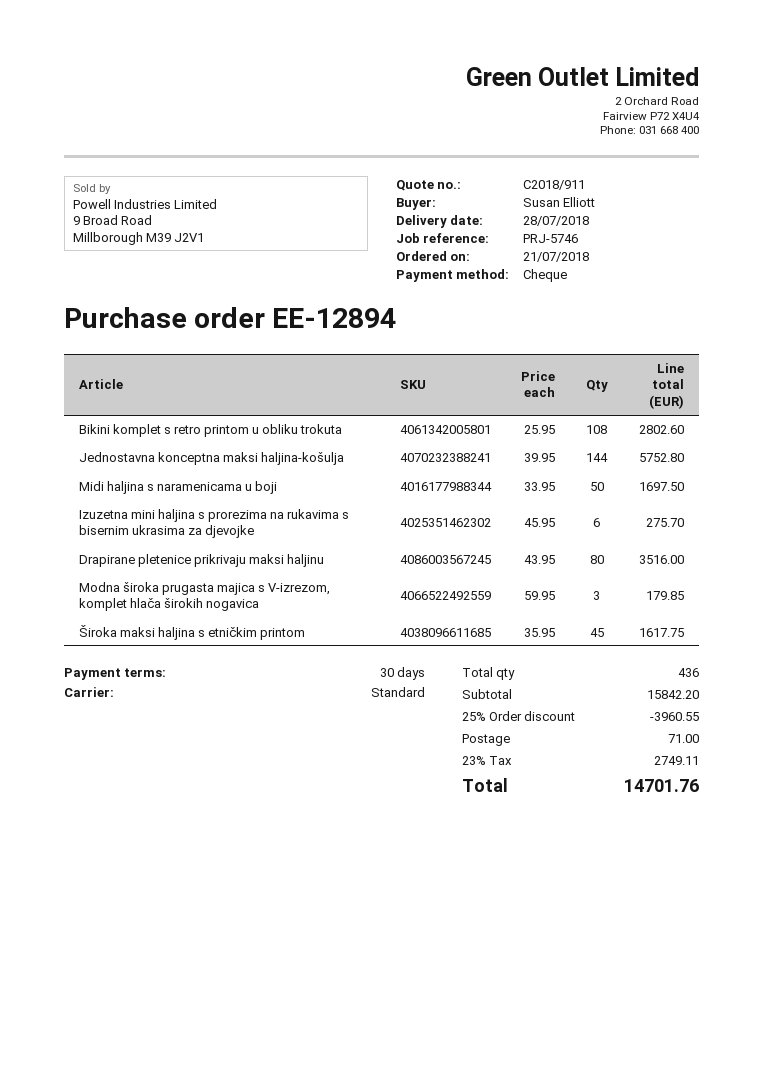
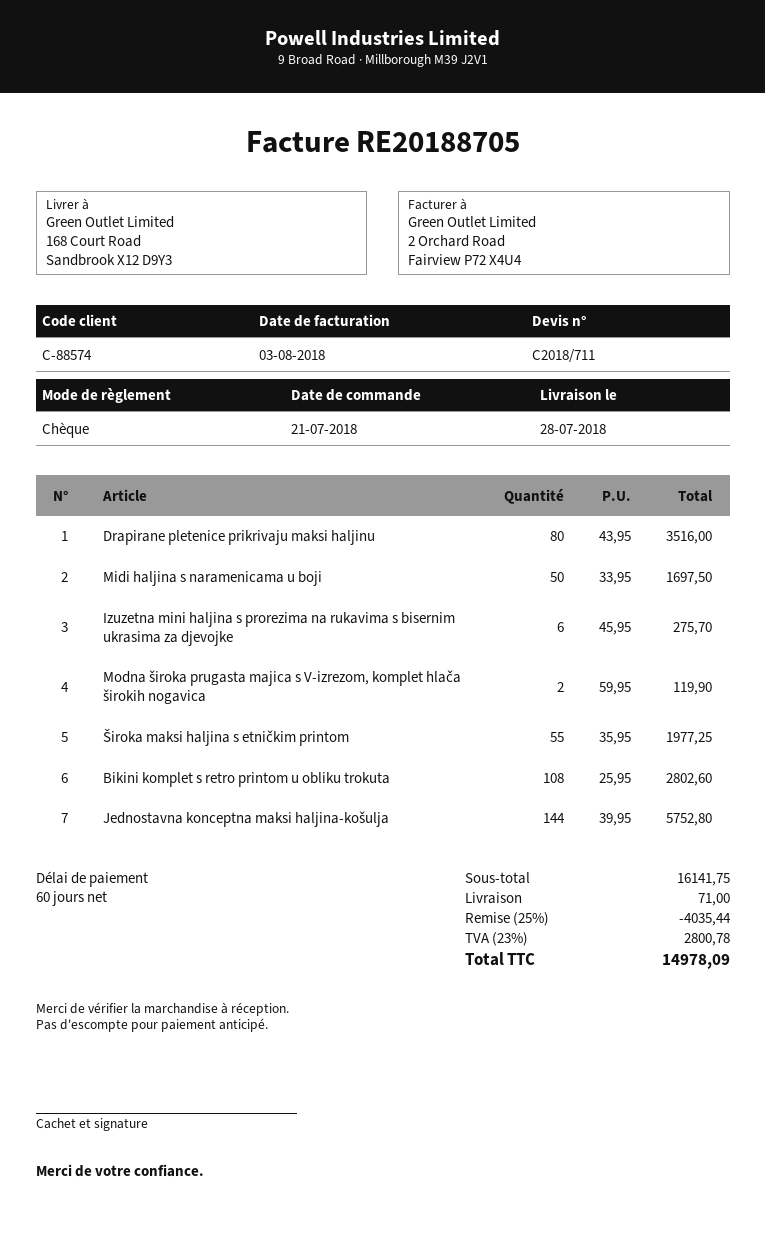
quote number: C2018/911 -> C2018/711
payment terms: 30 days -> 60 days
Modna široka prugasta majica s V-izrezom, komplet hlača širokih nogavica: 3 x 59.95 = 179.85 -> 2 x 59.95 = 119.90
Široka maksi haljina s etničkim printom: 45 x 35.95 = 1617.75 -> 55 x 35.95 = 1977.25
subtotal: 15842.20 -> 16141.75
discount: 25% = 3960.55 -> 25% = 4035.44
tax: 23% = 2749.11 -> 23% = 2800.78
total: 14701.76 -> 14978.09

